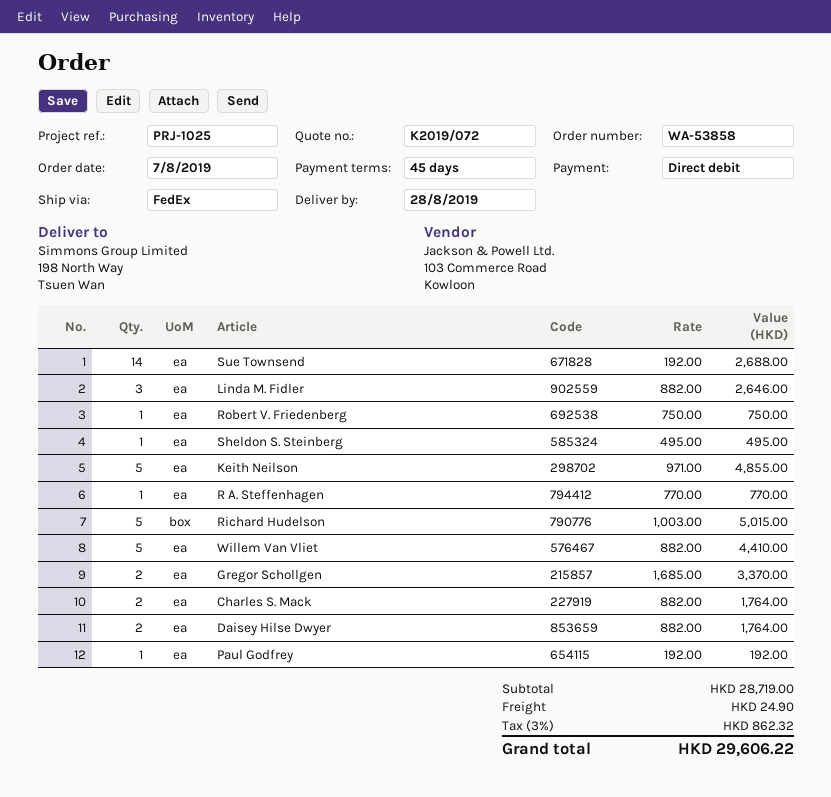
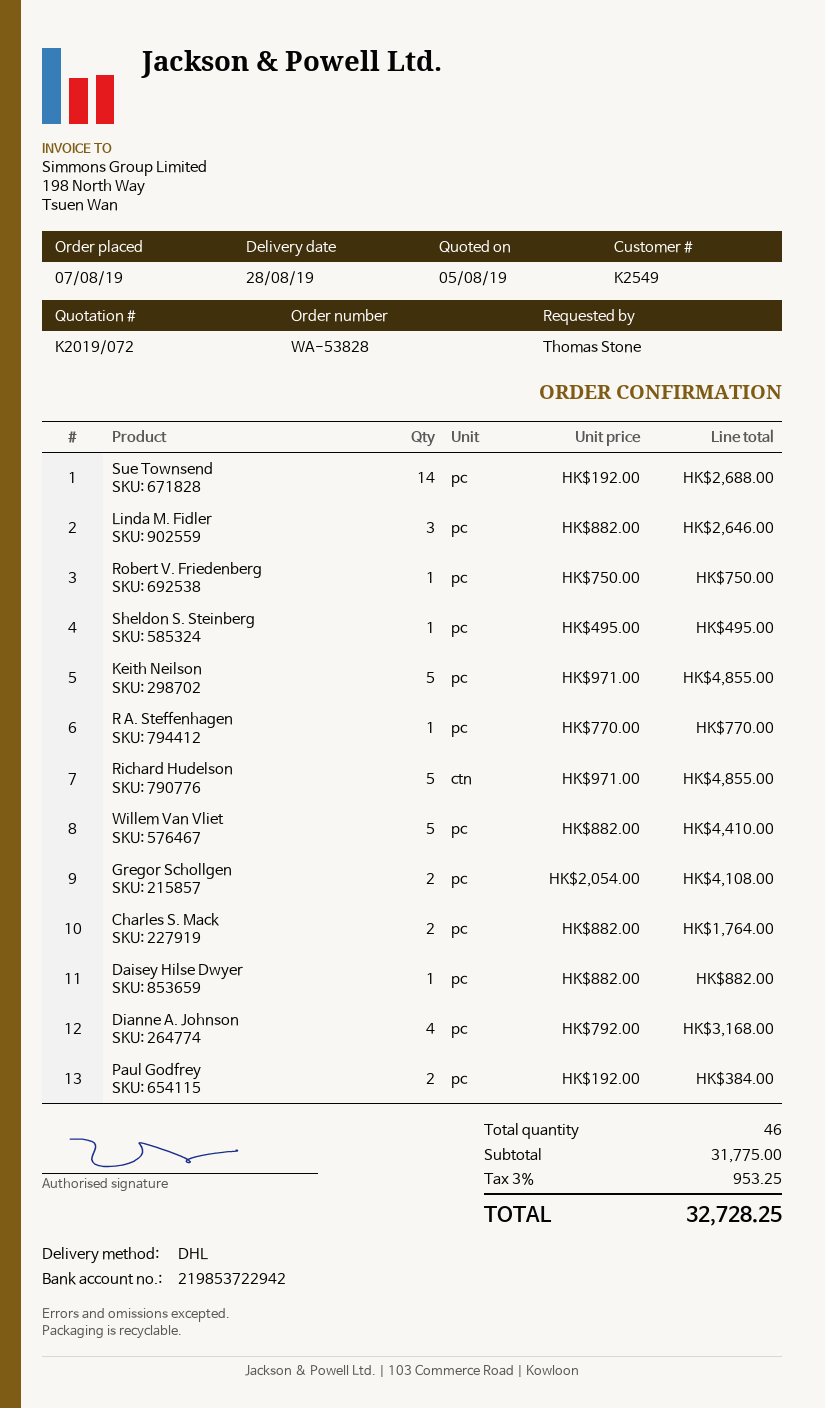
order number: WA-53858 -> WA-53828
shipping method: FedEx -> DHL
Richard Hudelson: 5 x 1003.00 = 5015.00 -> 5 x 971.00 = 4855.00
Gregor Schollgen: 2 x 1685.00 = 3370.00 -> 2 x 2054.00 = 4108.00
Daisey Hilse Dwyer: 2 x 882.00 = 1764.00 -> 1 x 882.00 = 882.00
Paul Godfrey: 1 x 192.00 = 192.00 -> 2 x 192.00 = 384.00
Dianne A. Johnson: none -> 4 x 792.00 = 3168.00
subtotal: 28719.00 -> 31775.00
shipping: 24.90 -> none
tax: 3% = 862.32 -> 3% = 953.25
total: 29606.22 -> 32728.25

